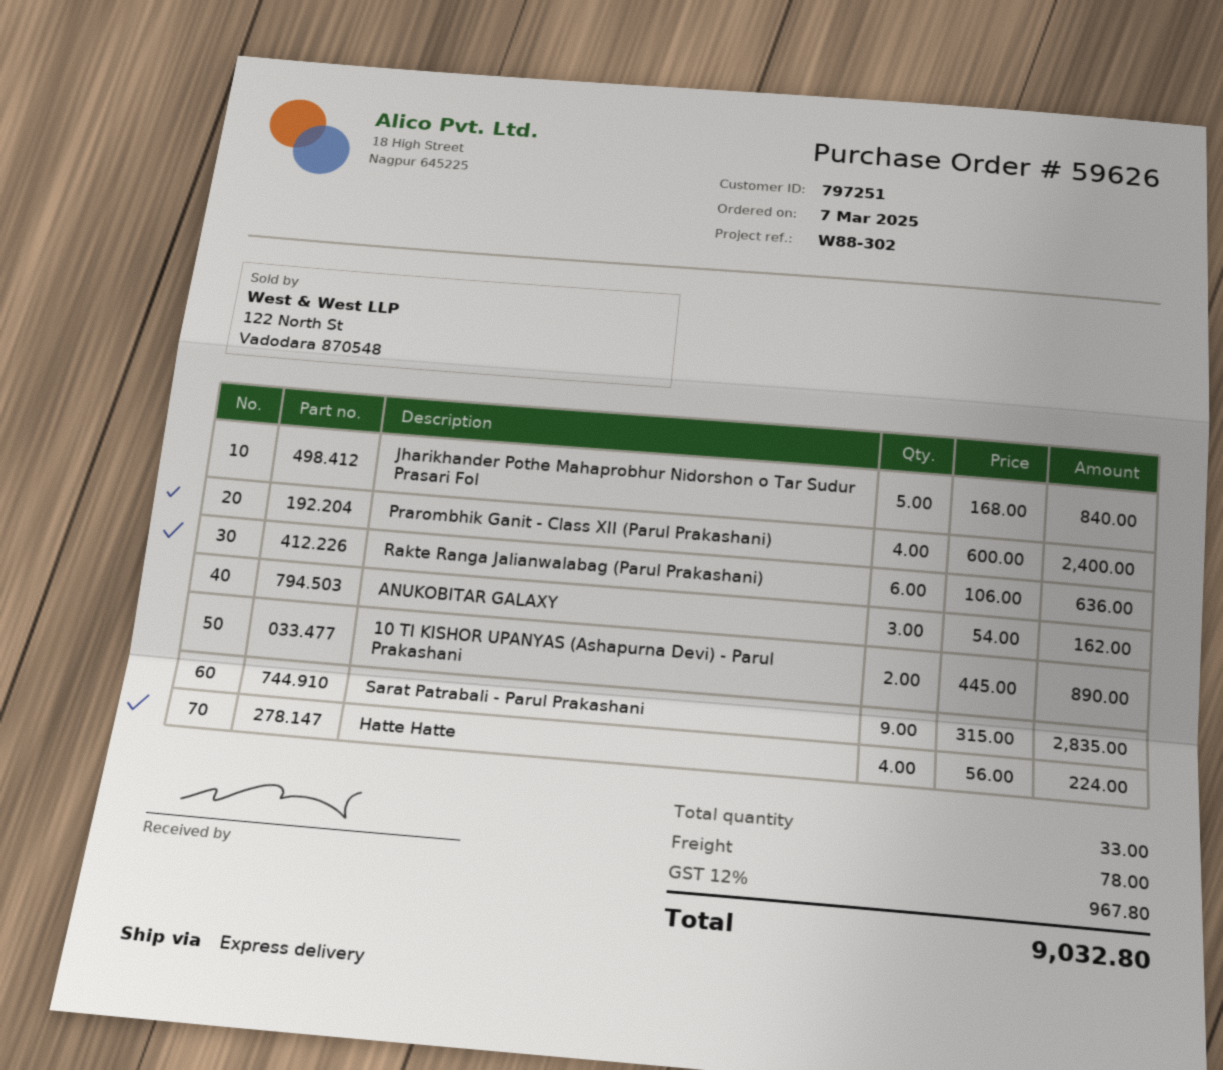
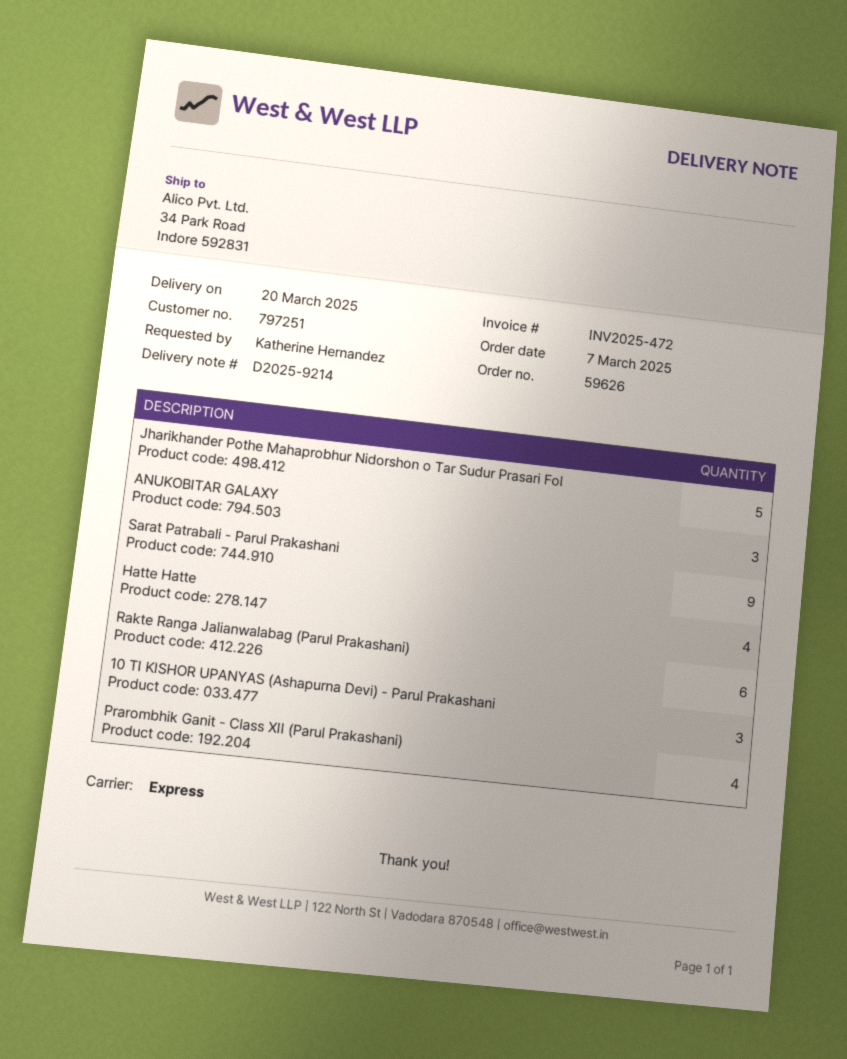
10 TI KISHOR UPANYAS (Ashapurna Devi) - Parul Prakashani: 2 -> 3

